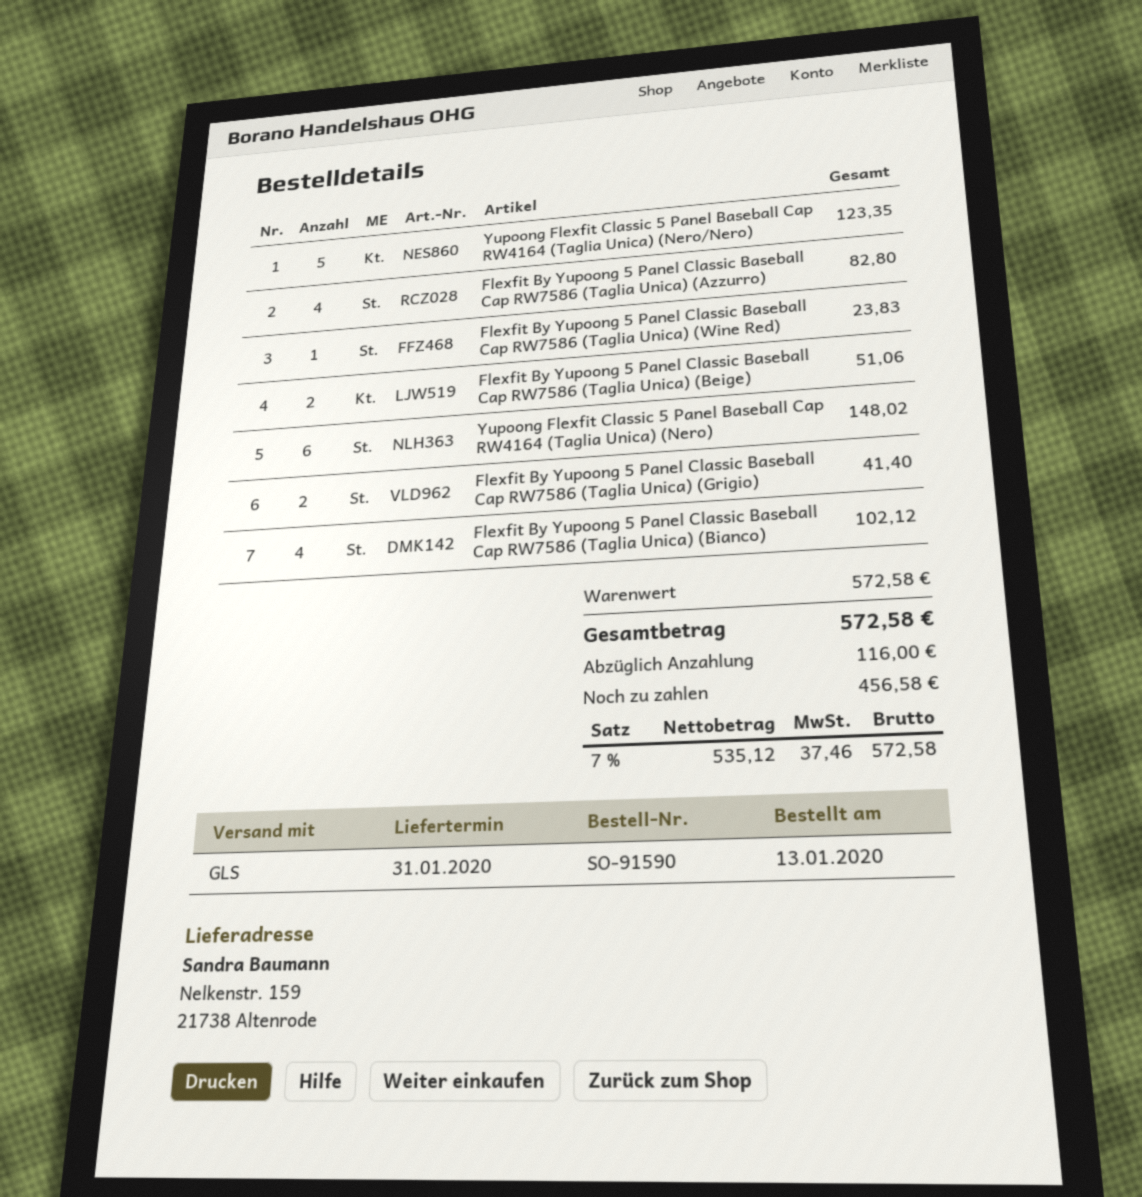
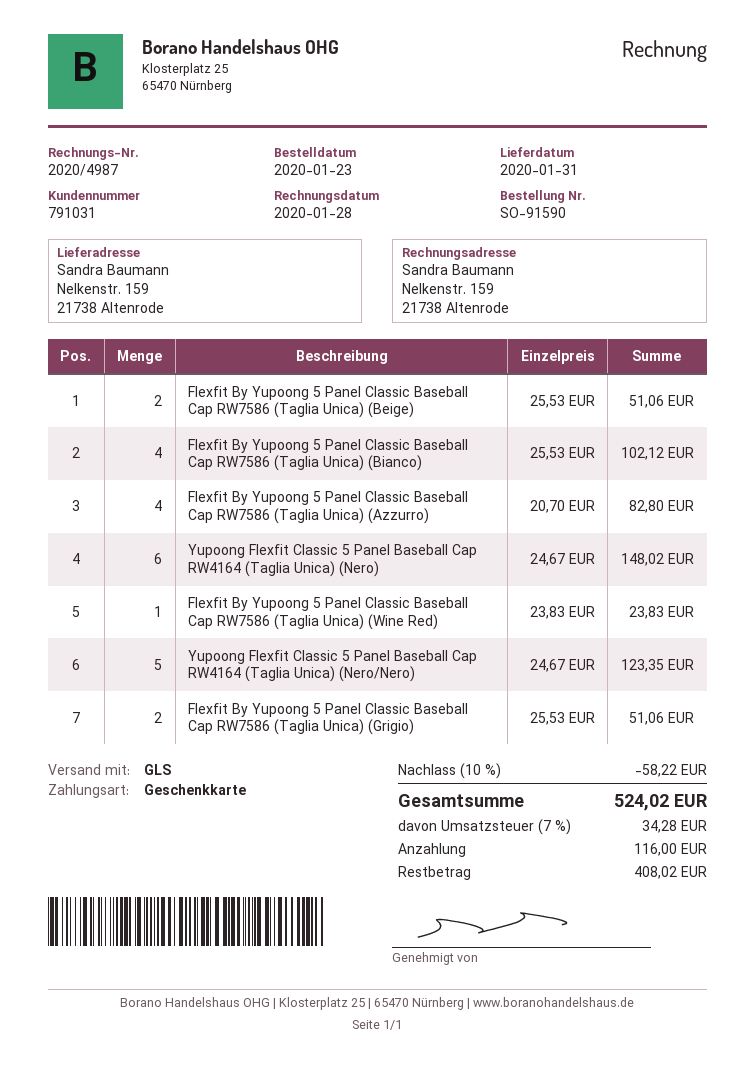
order date: 2020-01-13 -> 2020-01-23
Flexfit By Yupoong 5 Panel Classic Baseball Cap RW7586 (Taglia Unica) (Grigio): 2 for 41.40 -> 2 for 51.06
discount: none -> 10% = 58.22
tax: 7% = 37.46 -> 7% = 34.28
total: 572.58 -> 524.02
balance: 456.58 -> 408.02

